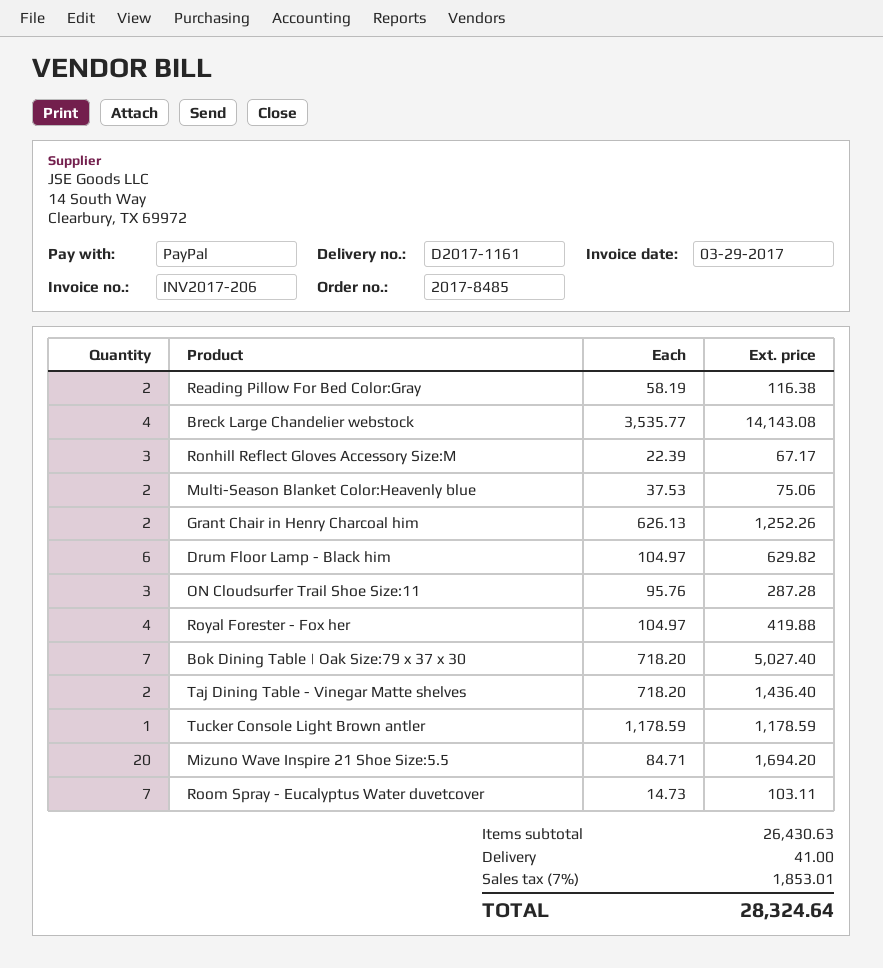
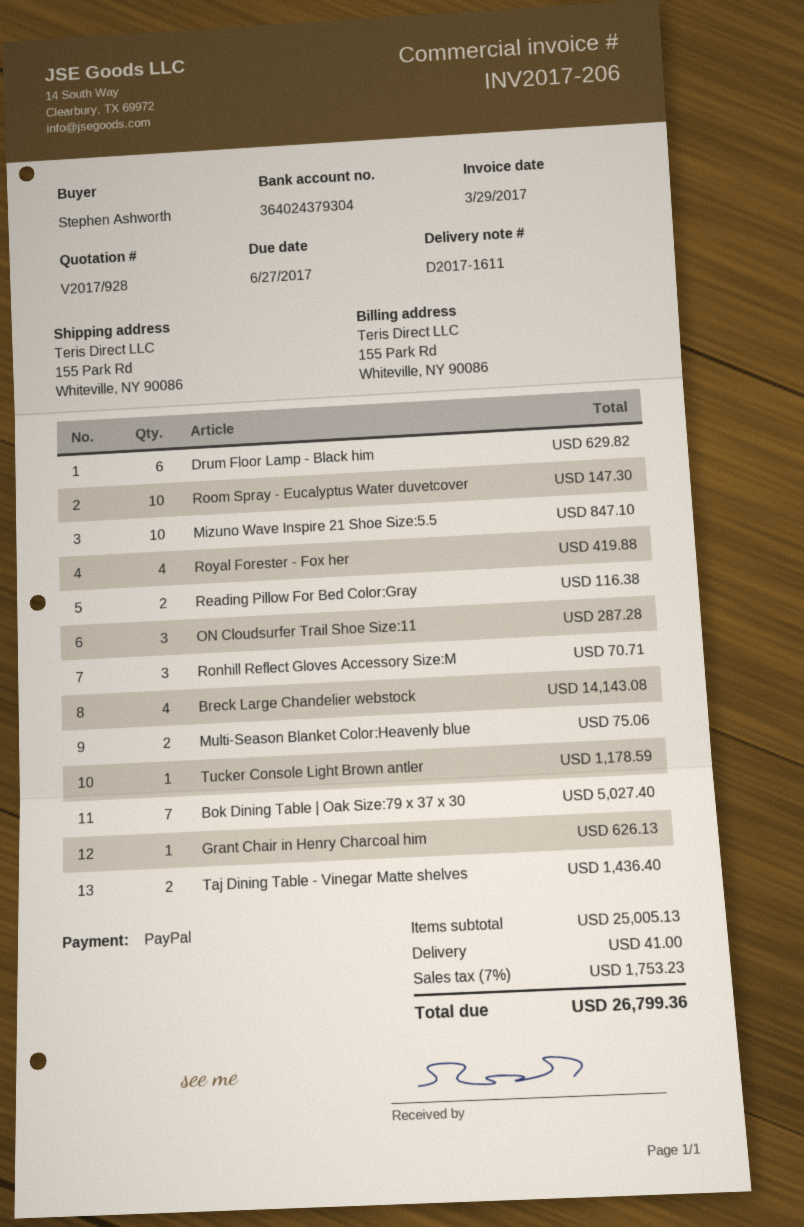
delivery note number: D2017-1161 -> D2017-1611
Ronhill Reflect Gloves Accessory Size:M: 3 for 67.17 -> 3 for 70.71
Grant Chair in Henry Charcoal him: 2 for 1252.26 -> 1 for 626.13
Mizuno Wave Inspire 21 Shoe Size:5.5: 20 for 1694.20 -> 10 for 847.10
Room Spray - Eucalyptus Water duvetcover: 7 for 103.11 -> 10 for 147.30
subtotal: 26430.63 -> 25005.13
tax: 7% = 1853.01 -> 7% = 1753.23
total: 28324.64 -> 26799.36

